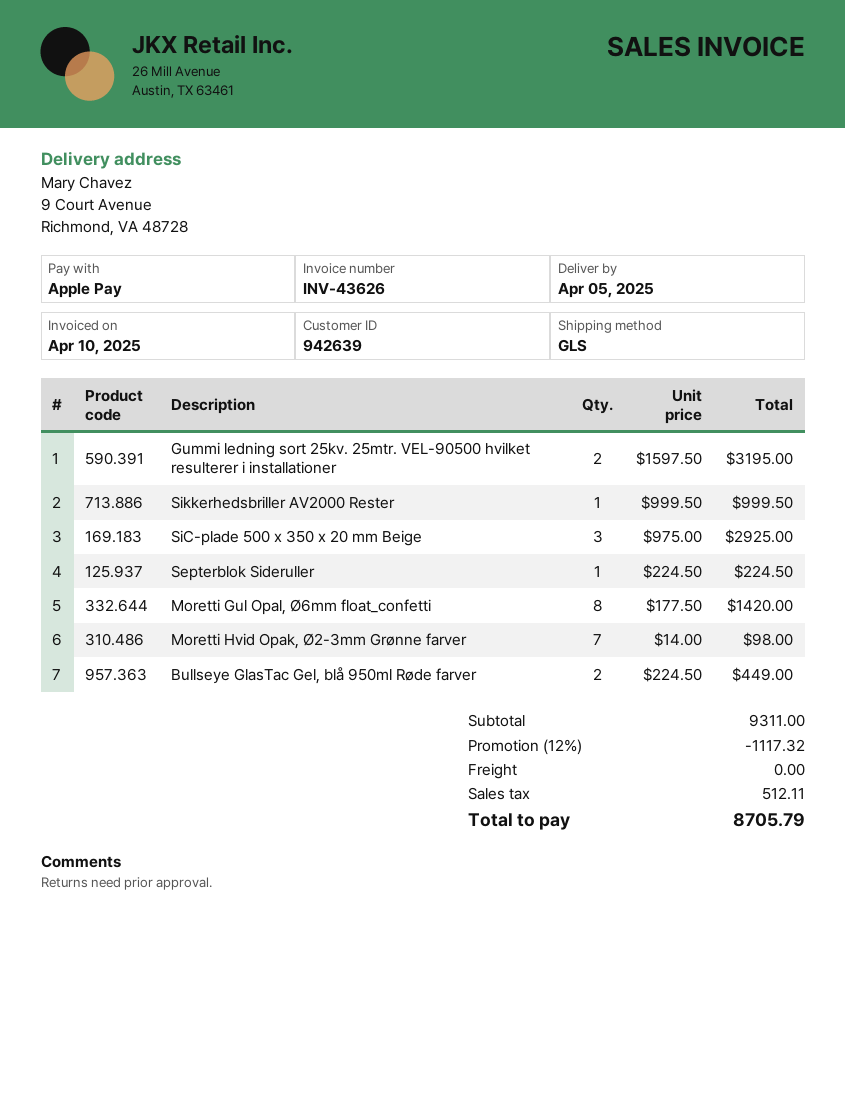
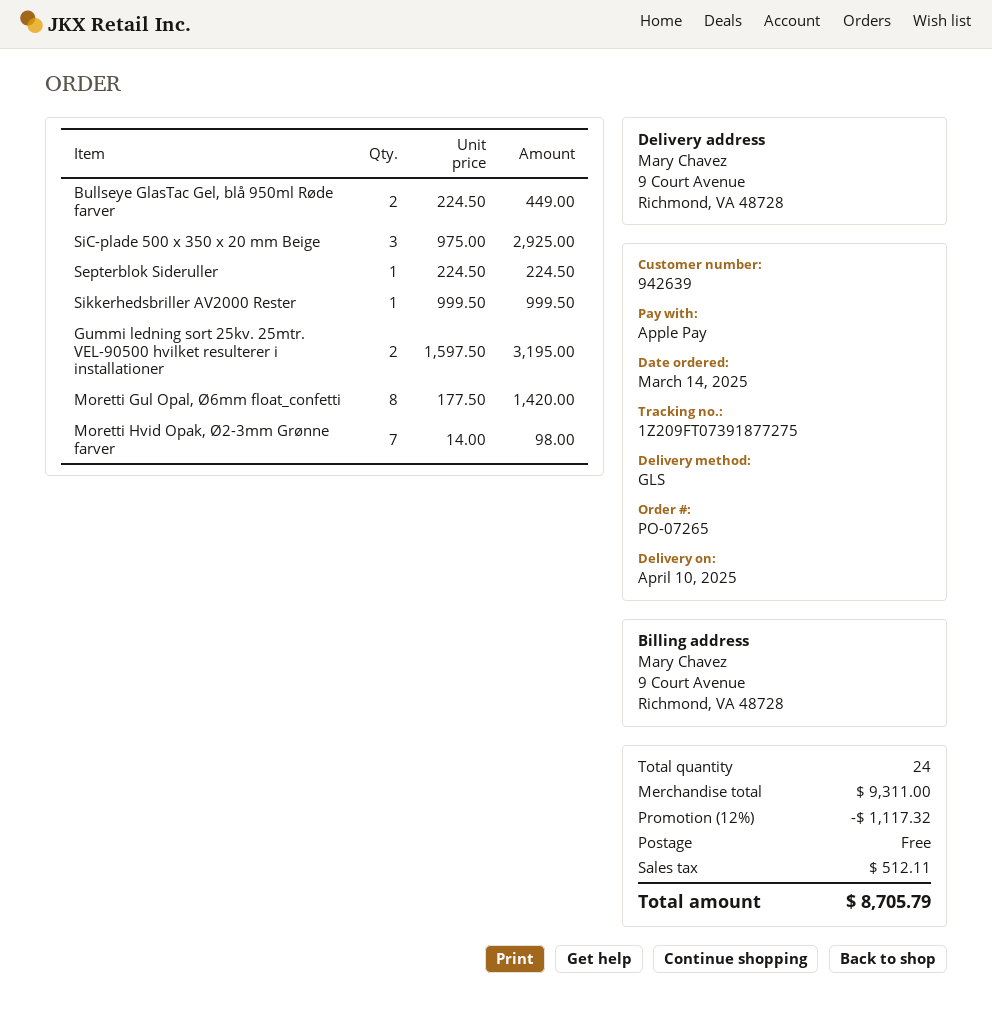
delivery date: 2025-04-05 -> 2025-04-10

